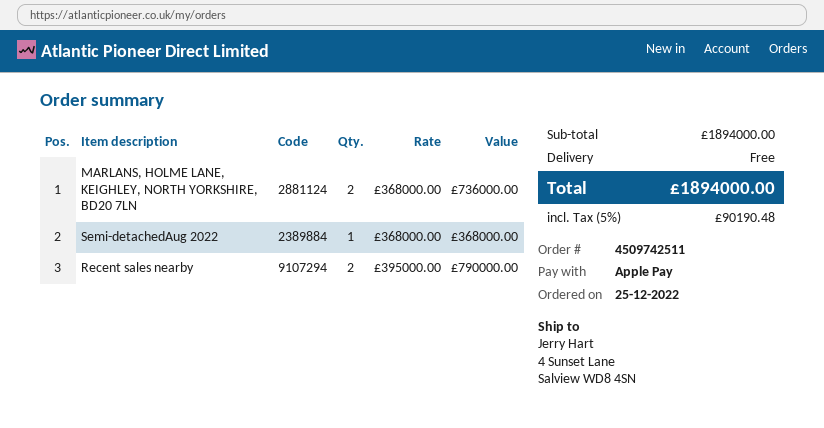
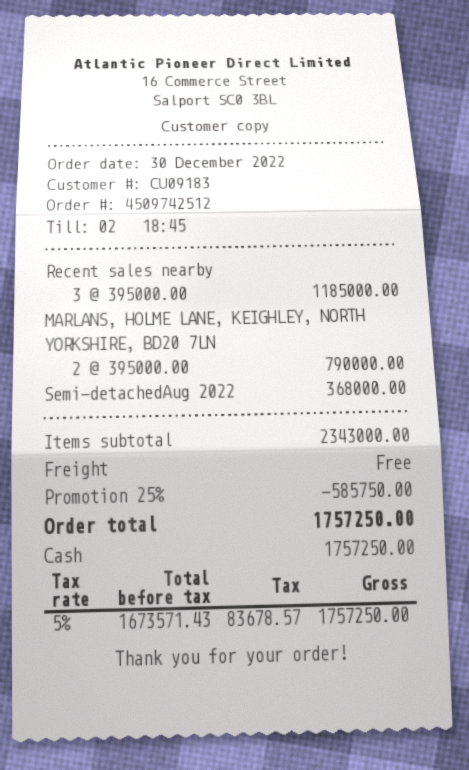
order number: 4509742511 -> 4509742512
order date: 2022-12-25 -> 2022-12-30
payment method: Apple Pay -> cash
MARLANS, HOLME LANE, KEIGHLEY, NORTH YORKSHIRE, BD20 7LN: 2 x 368000.00 = 736000.00 -> 2 x 395000.00 = 790000.00
Recent sales nearby: 2 x 395000.00 = 790000.00 -> 3 x 395000.00 = 1185000.00
subtotal: 1894000.00 -> 2343000.00
discount: none -> 25% = 585750.00
tax: 5% = 90190.48 -> 5% = 83678.57
total: 1894000.00 -> 1757250.00

